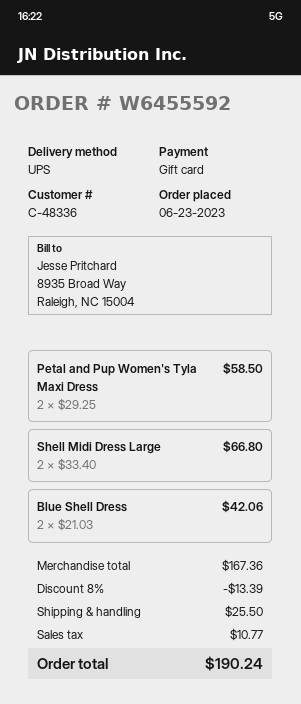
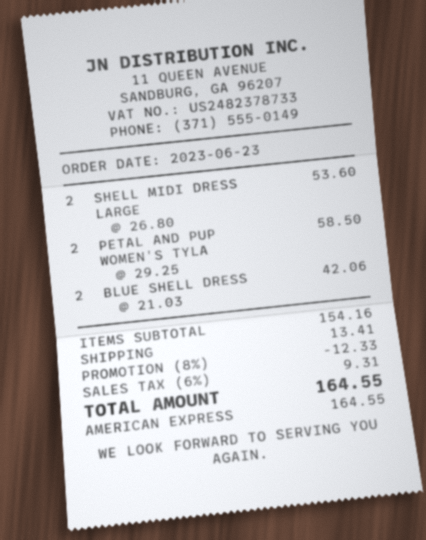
payment method: gift card -> American Express
Shell Midi Dress Large: 2 x 33.40 = 66.80 -> 2 x 26.80 = 53.60
subtotal: 167.36 -> 154.16
discount: 8% = 13.39 -> 8% = 12.33
shipping: 25.50 -> 13.41
tax: 10.77 -> 9.31
total: 190.24 -> 164.55

